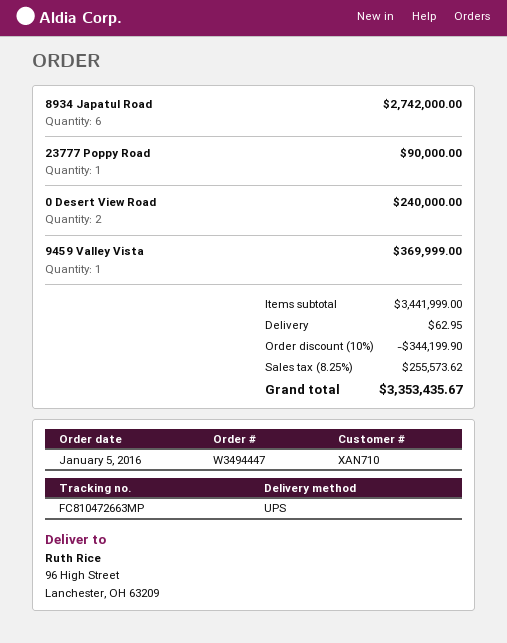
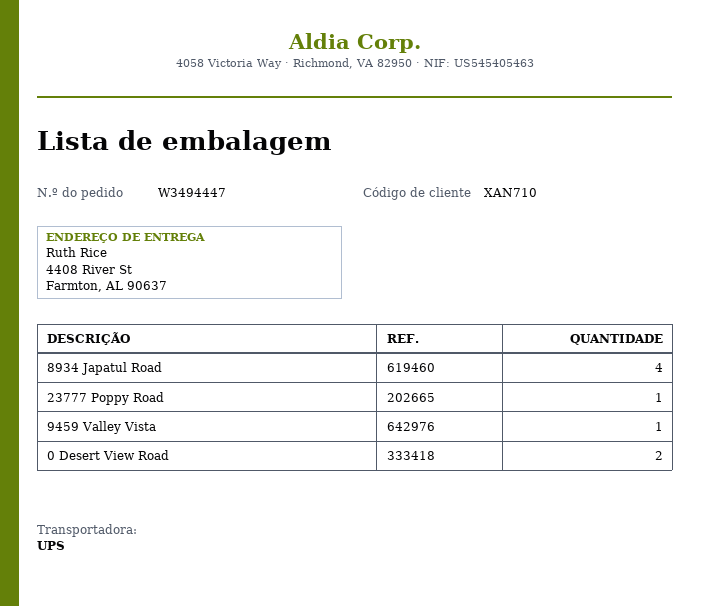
ship to: 96 High Street, Lanchester, OH 63209 -> 4408 River St, Farmton, AL 90637
8934 Japatul Road: 6 -> 4

